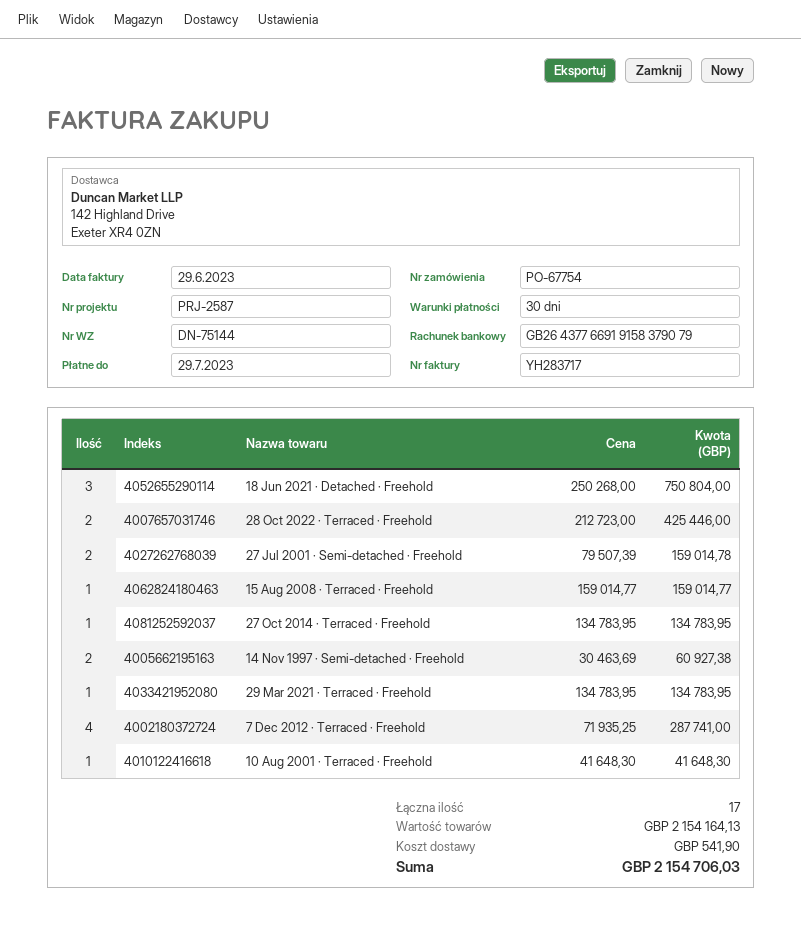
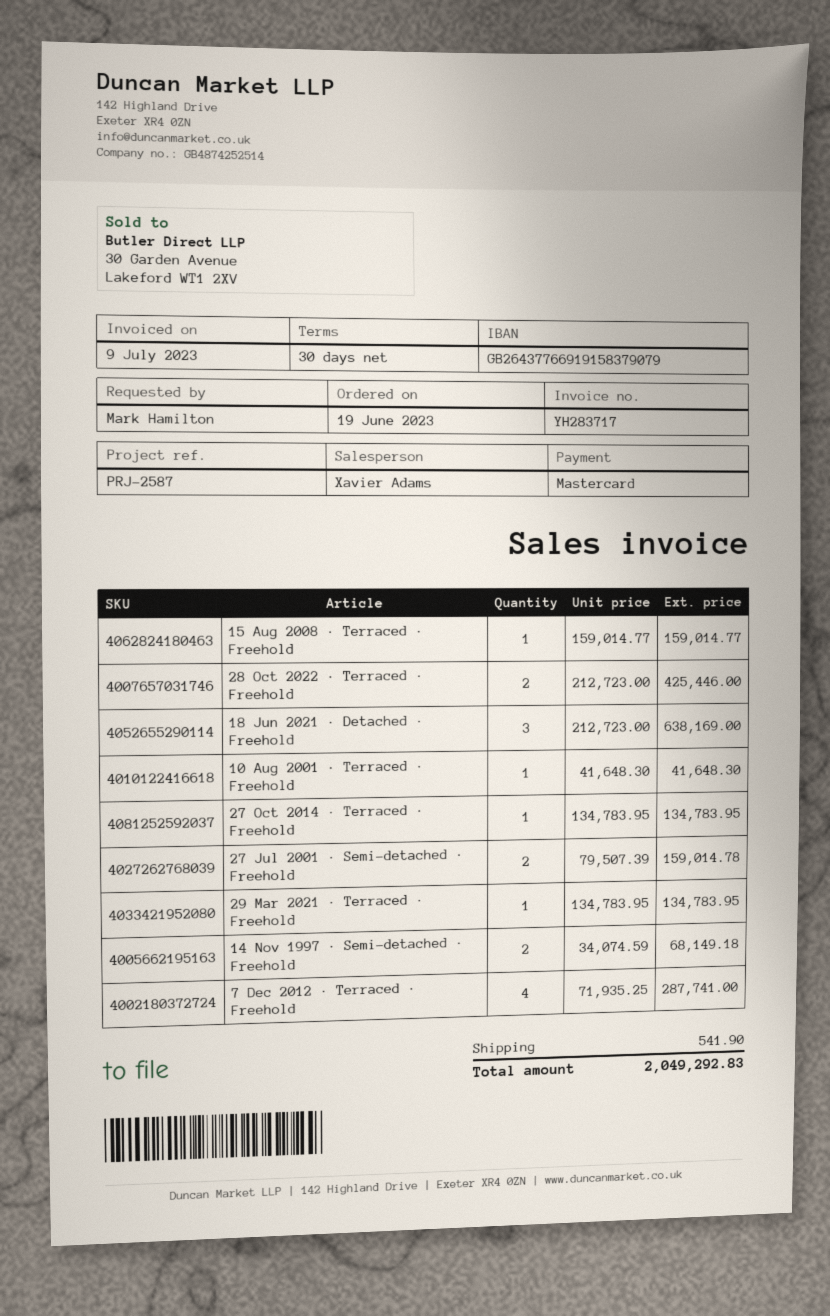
invoice date: 2023-06-29 -> 2023-07-09
18 Jun 2021 · Detached · Freehold: 3 x 250268.00 = 750804.00 -> 3 x 212723.00 = 638169.00
14 Nov 1997 · Semi-detached · Freehold: 2 x 30463.69 = 60927.38 -> 2 x 34074.59 = 68149.18
total: 2154706.03 -> 2049292.83

